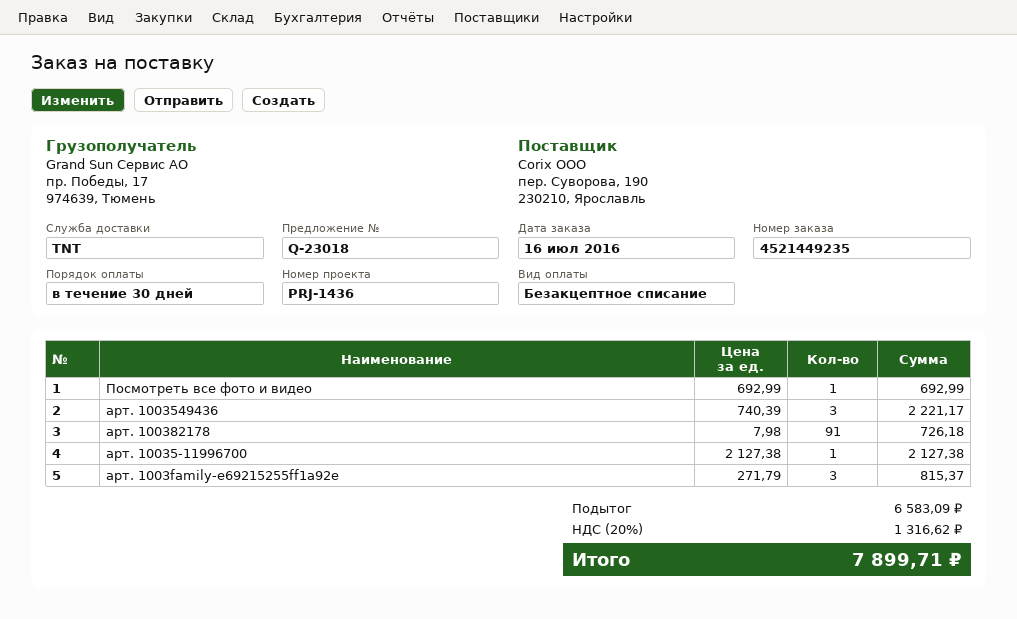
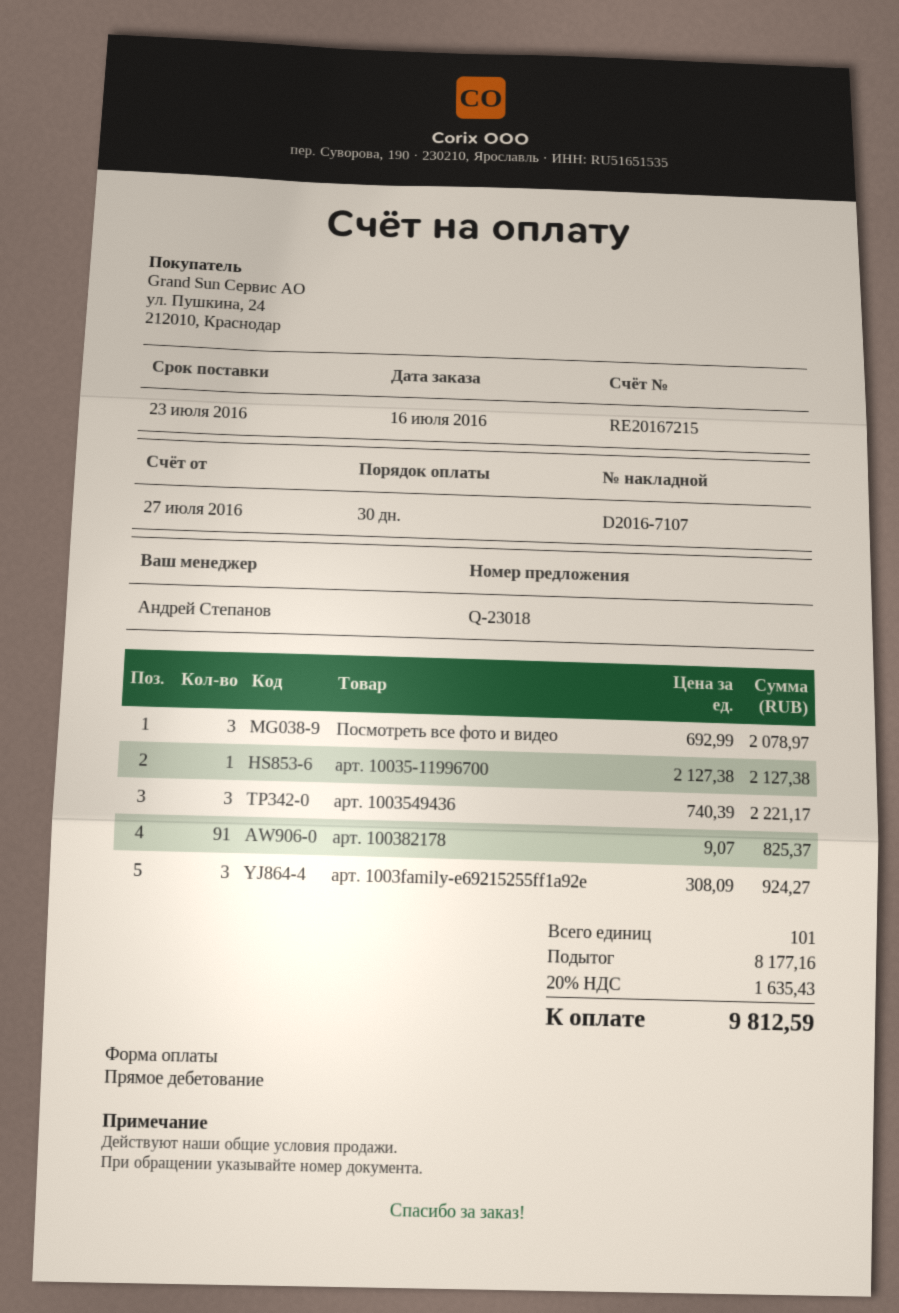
Посмотреть все фото и видео: 1 x 692.99 = 692.99 -> 3 x 692.99 = 2078.97
арт. 100382178: 91 x 7.98 = 726.18 -> 91 x 9.07 = 825.37
арт. 1003family-e69215255ff1a92e: 3 x 271.79 = 815.37 -> 3 x 308.09 = 924.27
subtotal: 6583.09 -> 8177.16
tax: 20% = 1316.62 -> 20% = 1635.43
total: 7899.71 -> 9812.59

